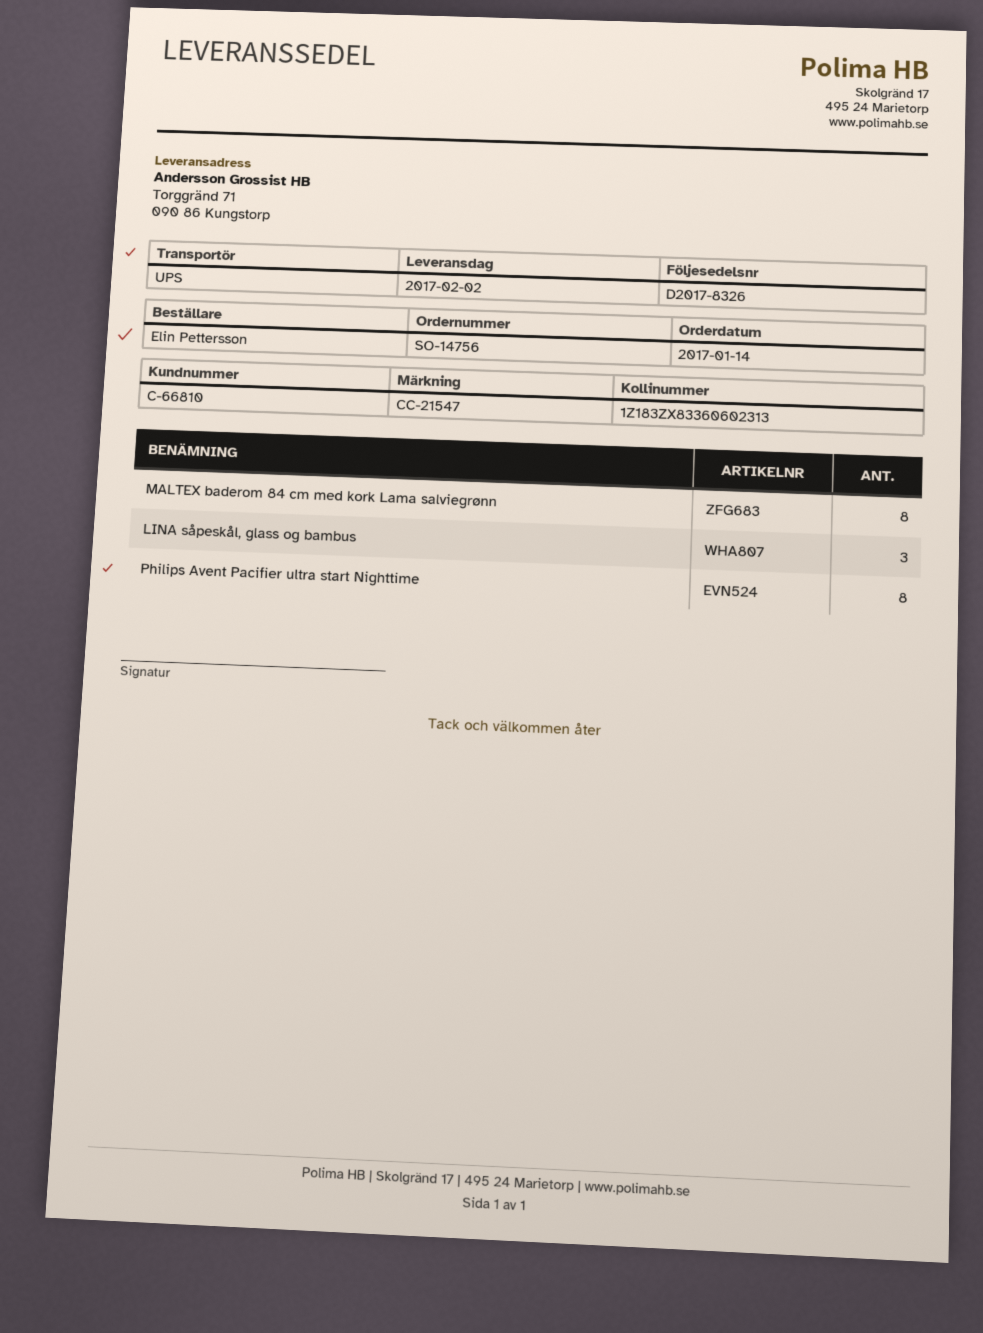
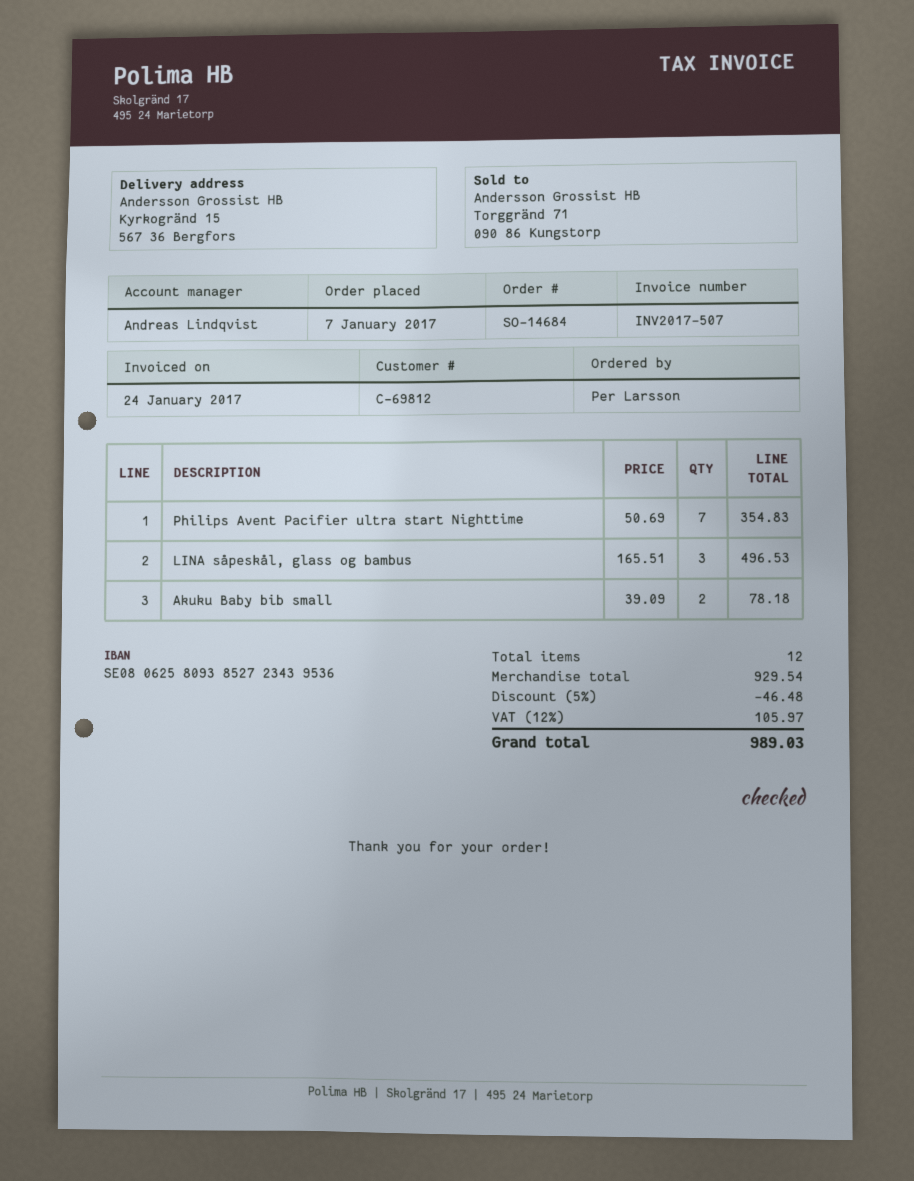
order number: SO-14756 -> SO-14684
order date: 2017-01-14 -> 2017-01-07
customer number: C-66810 -> C-69812
ordered by: Elin Pettersson -> Per Larsson
ship to: Torggränd 71, 090 86 Kungstorp -> Kyrkogränd 15, 567 36 Bergfors
MALTEX baderom 84 cm med kork Lama salviegrønn: 8 -> none
Philips Avent Pacifier ultra start Nighttime: 8 -> 7
Akuku Baby bib small: none -> 2

